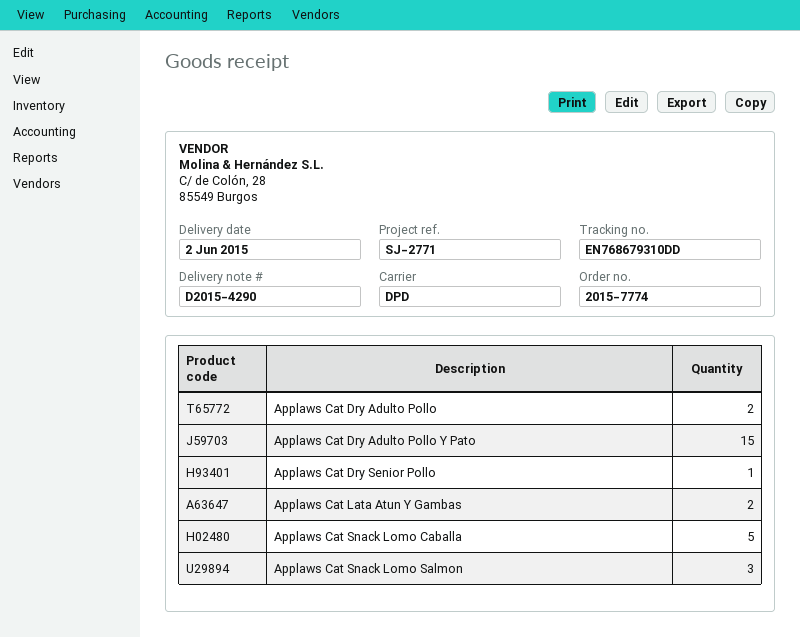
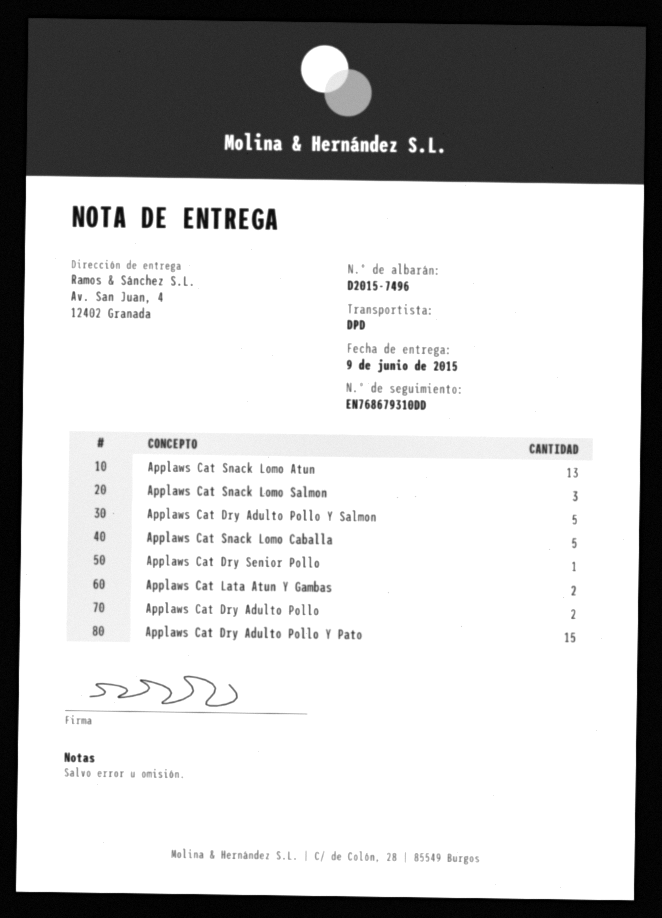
delivery note number: D2015-4290 -> D2015-7496
delivery date: 2015-06-02 -> 2015-06-09
Applaws Cat Snack Lomo Atun: none -> 13
Applaws Cat Dry Adulto Pollo Y Salmon: none -> 5

